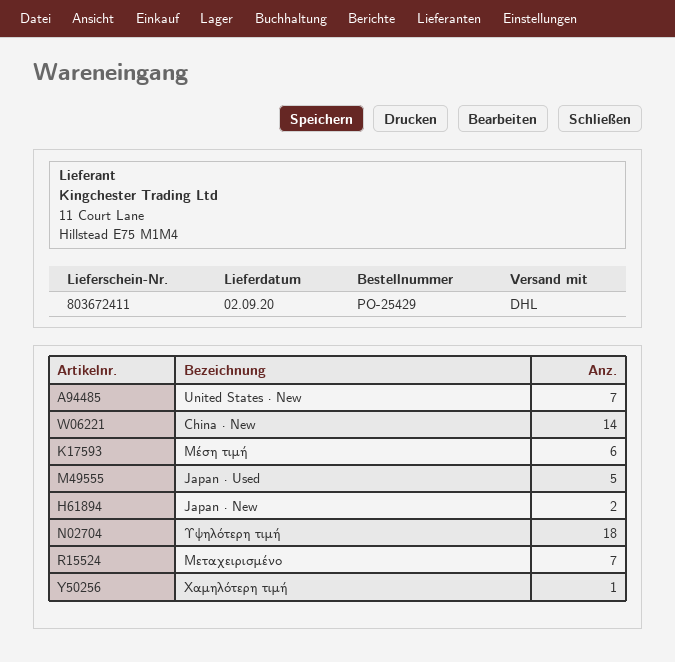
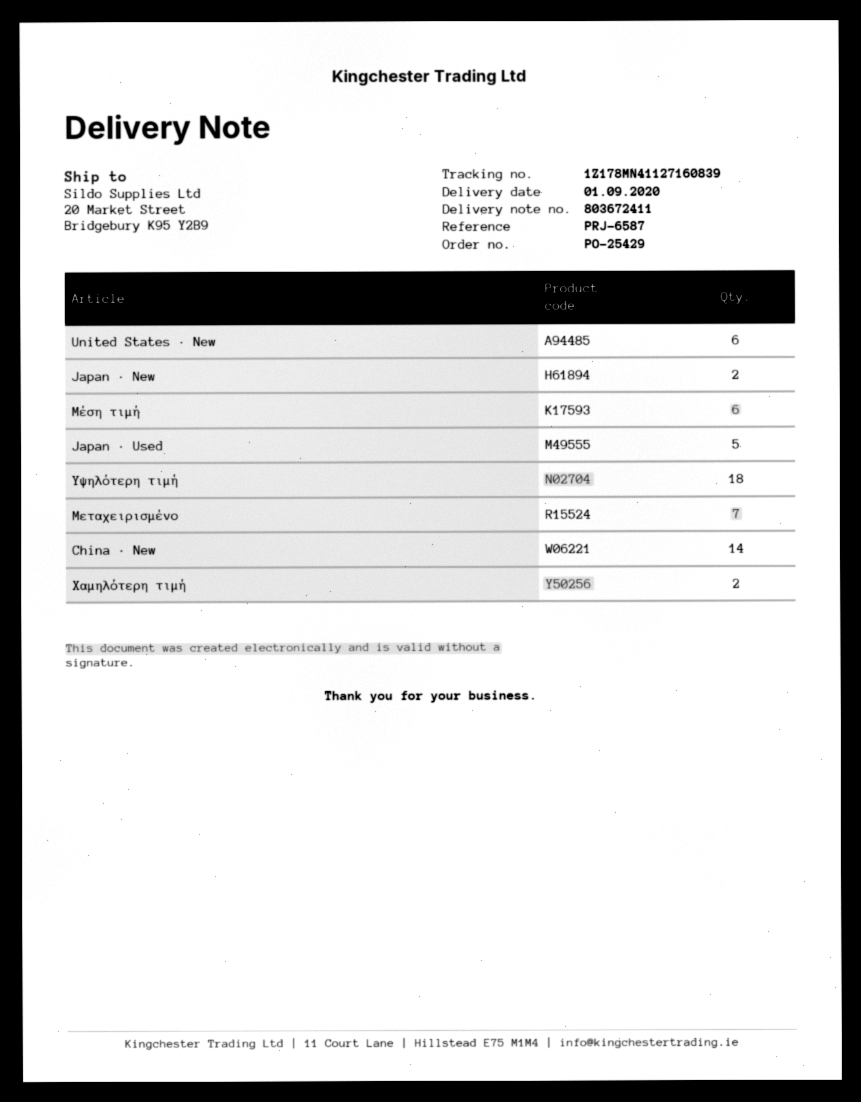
delivery date: 2020-09-02 -> 2020-09-01
United States · New: 7 -> 6
Χαμηλότερη τιμή: 1 -> 2

